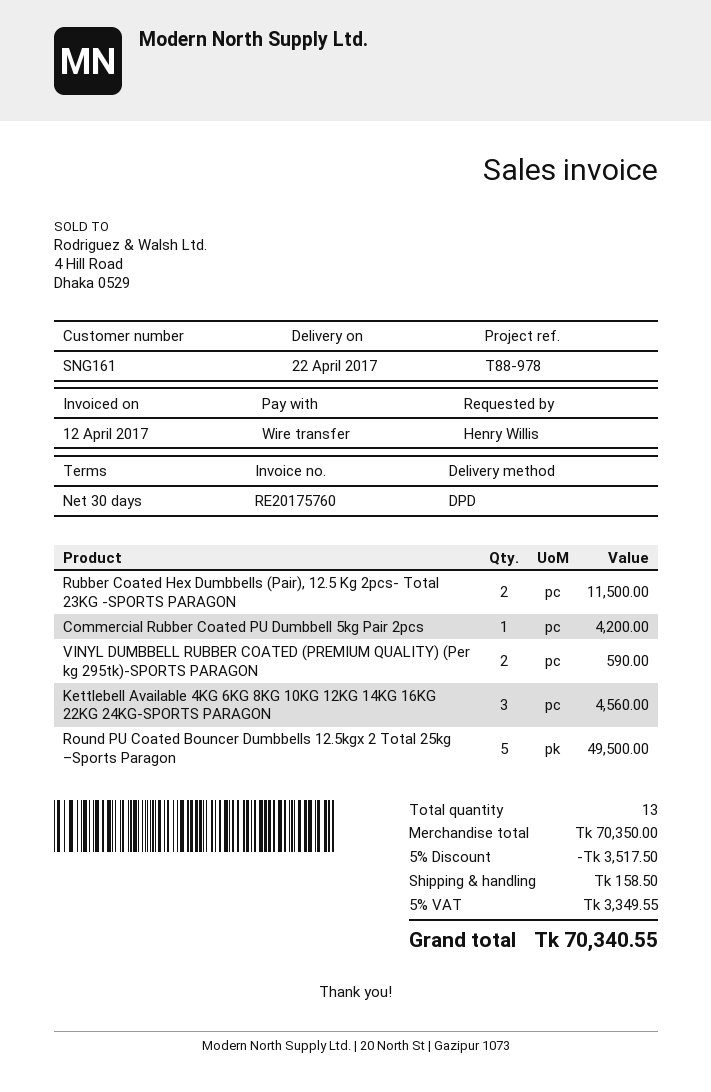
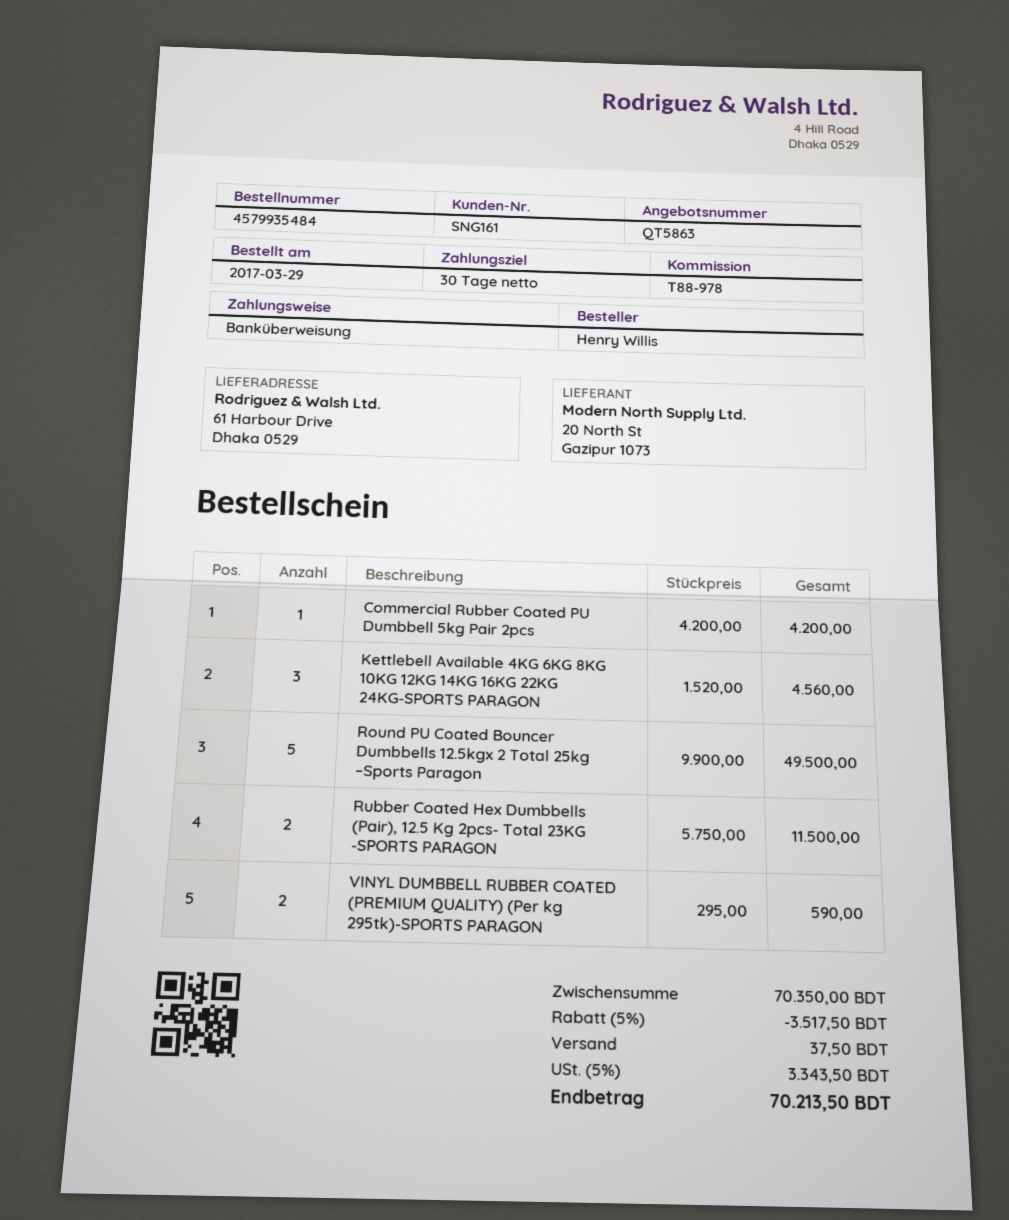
shipping: 158.50 -> 37.50
tax: 5% = 3349.55 -> 5% = 3343.50
total: 70340.55 -> 70213.50

